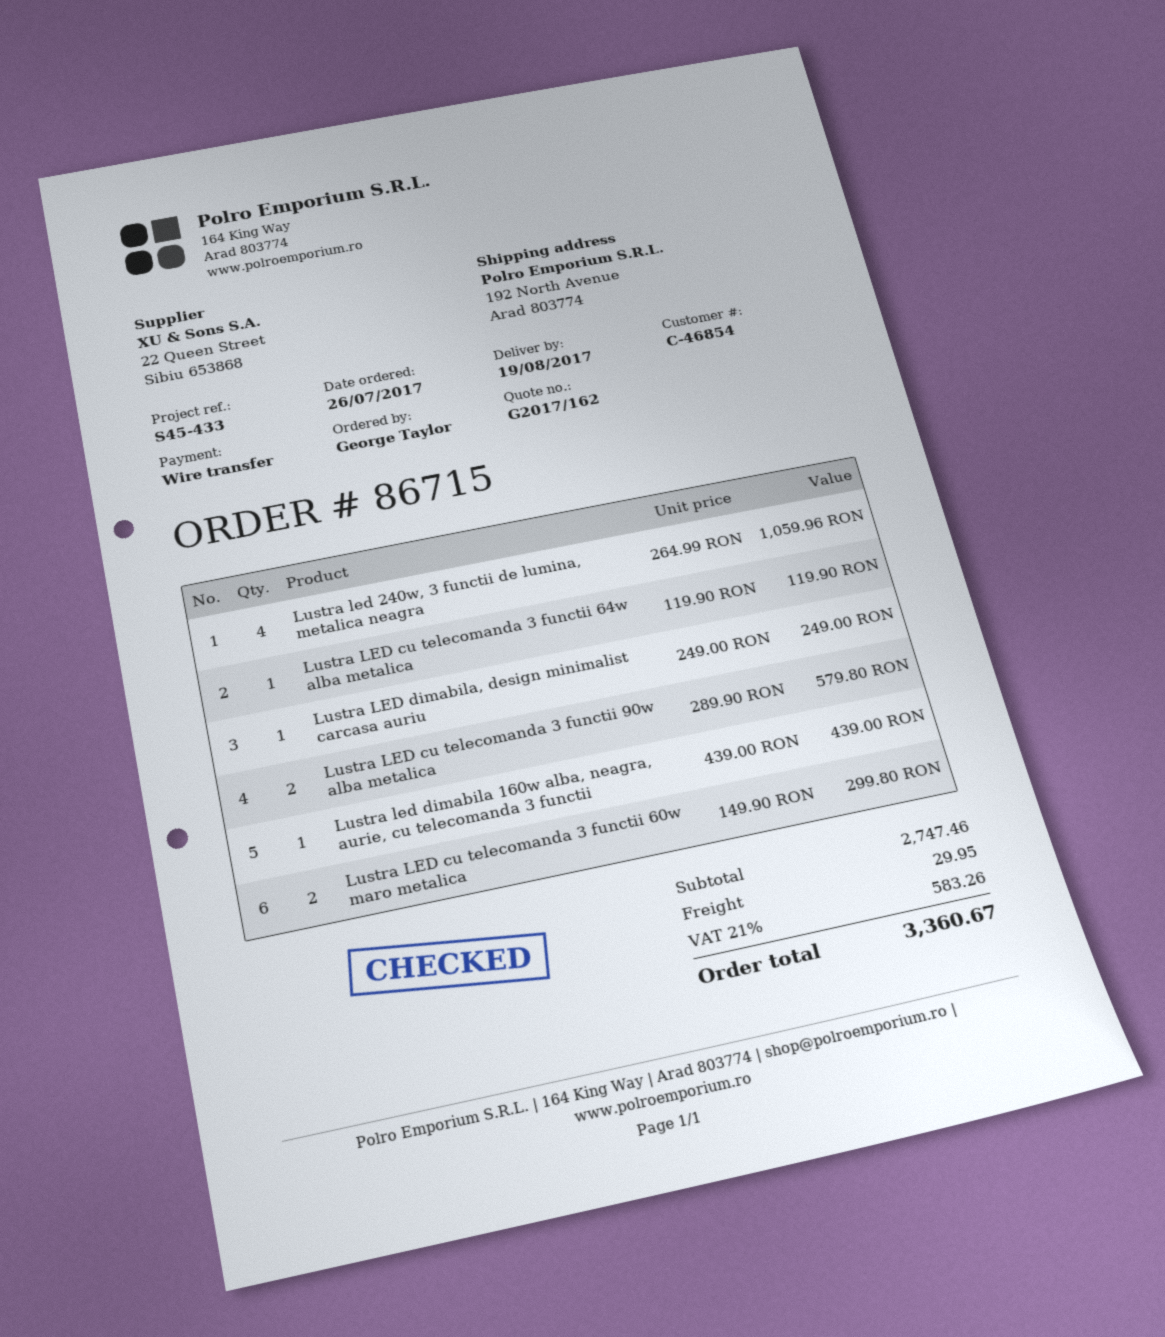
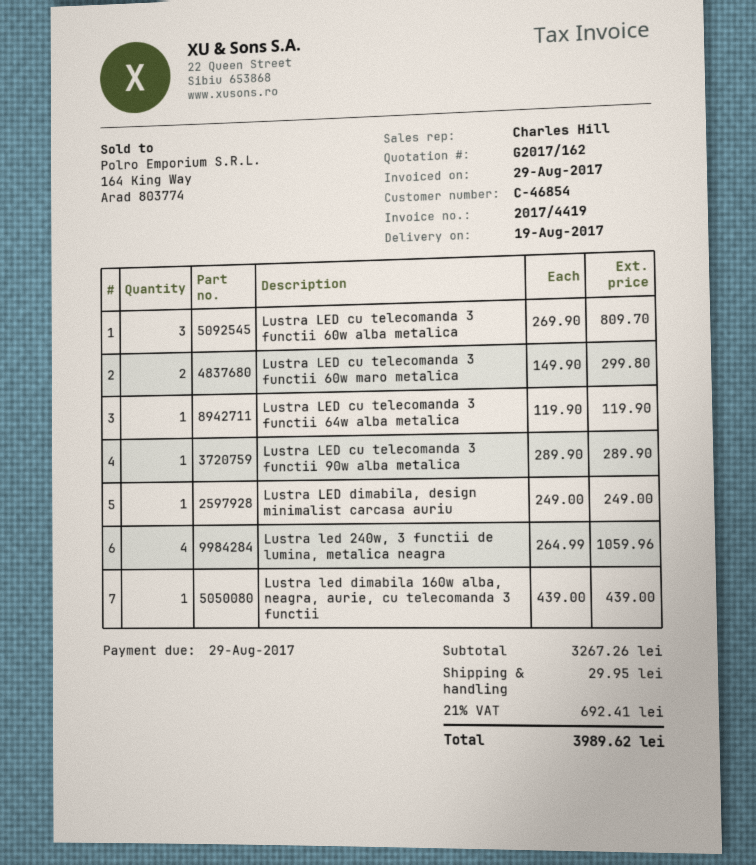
Lustra LED cu telecomanda 3 functii 90w alba metalica: 2 x 289.90 = 579.80 -> 1 x 289.90 = 289.90
Lustra LED cu telecomanda 3 functii 60w alba metalica: none -> 3 x 269.90 = 809.70
subtotal: 2747.46 -> 3267.26
tax: 21% = 583.26 -> 21% = 692.41
total: 3360.67 -> 3989.62

